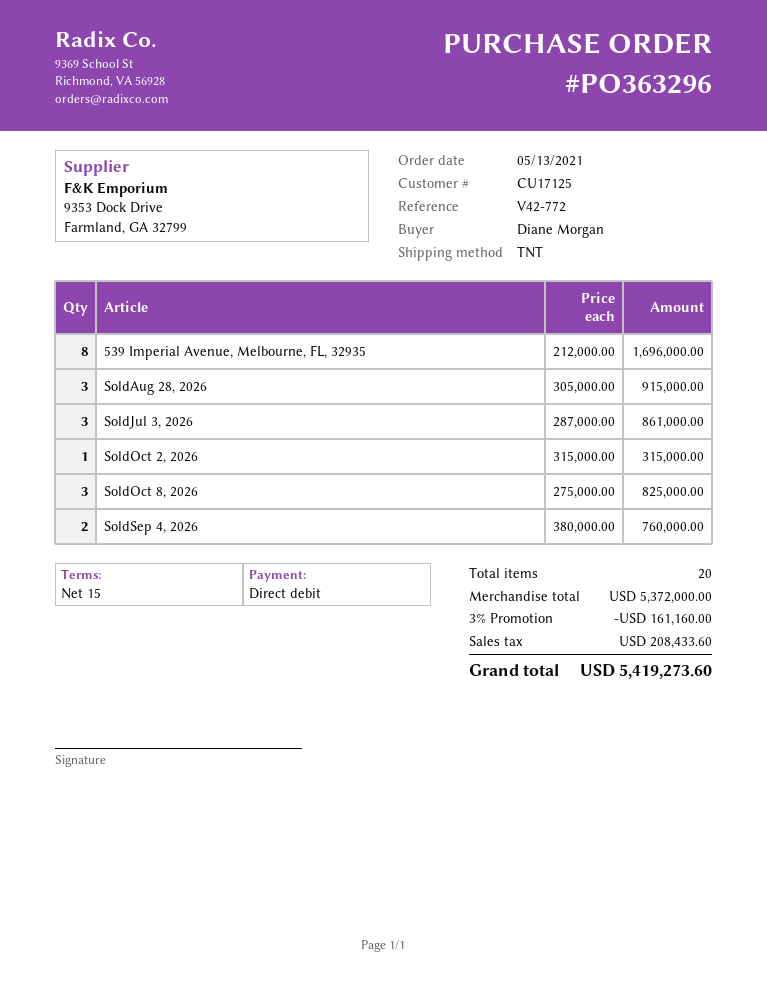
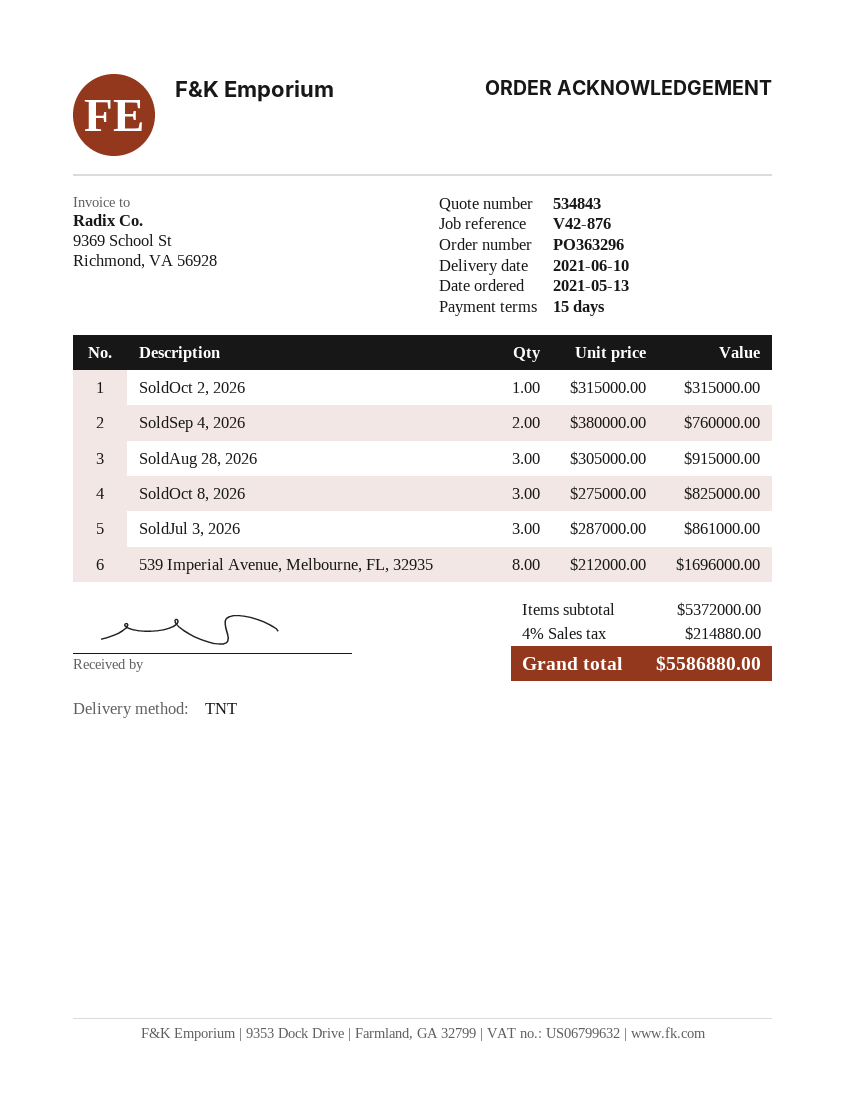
reference: V42-772 -> V42-876
discount: 3% = 161160.00 -> none
tax: 208433.60 -> 214880.00
total: 5419273.60 -> 5586880.00

